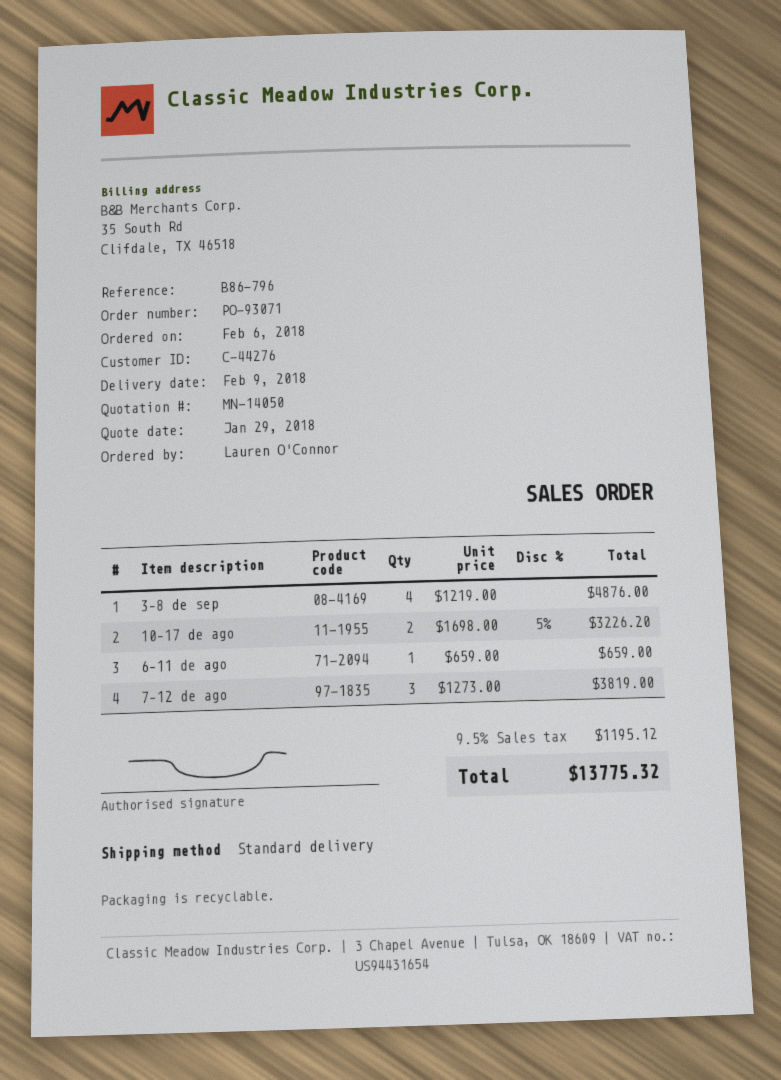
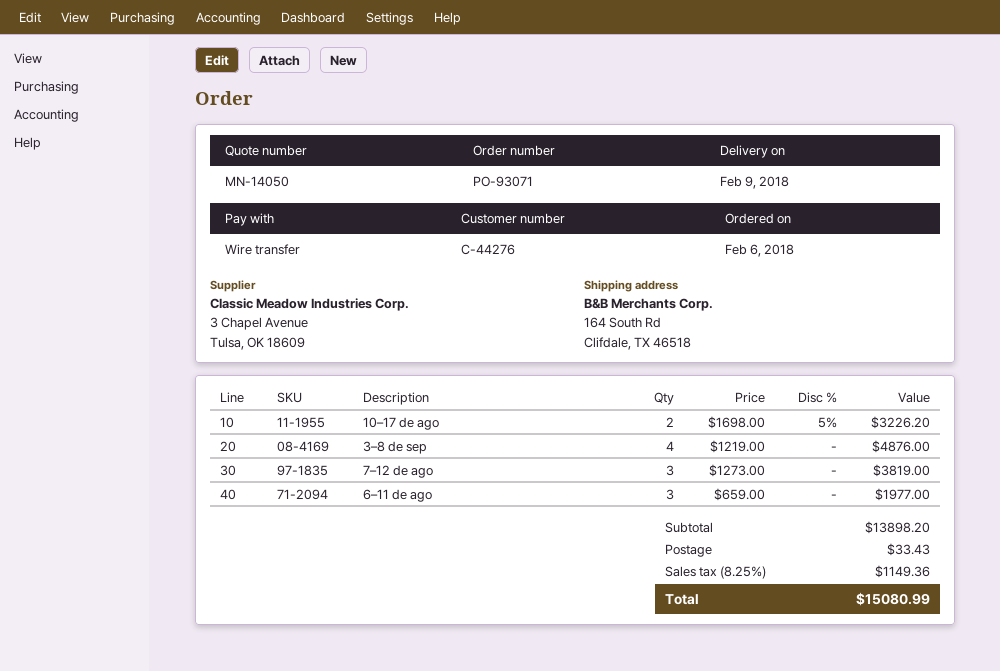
6–11 de ago: 1 x 659.00 = 659.00 -> 3 x 659.00 = 1977.00
shipping: none -> 33.43
tax: 9.5% = 1195.12 -> 8.25% = 1149.36
total: 13775.32 -> 15080.99

